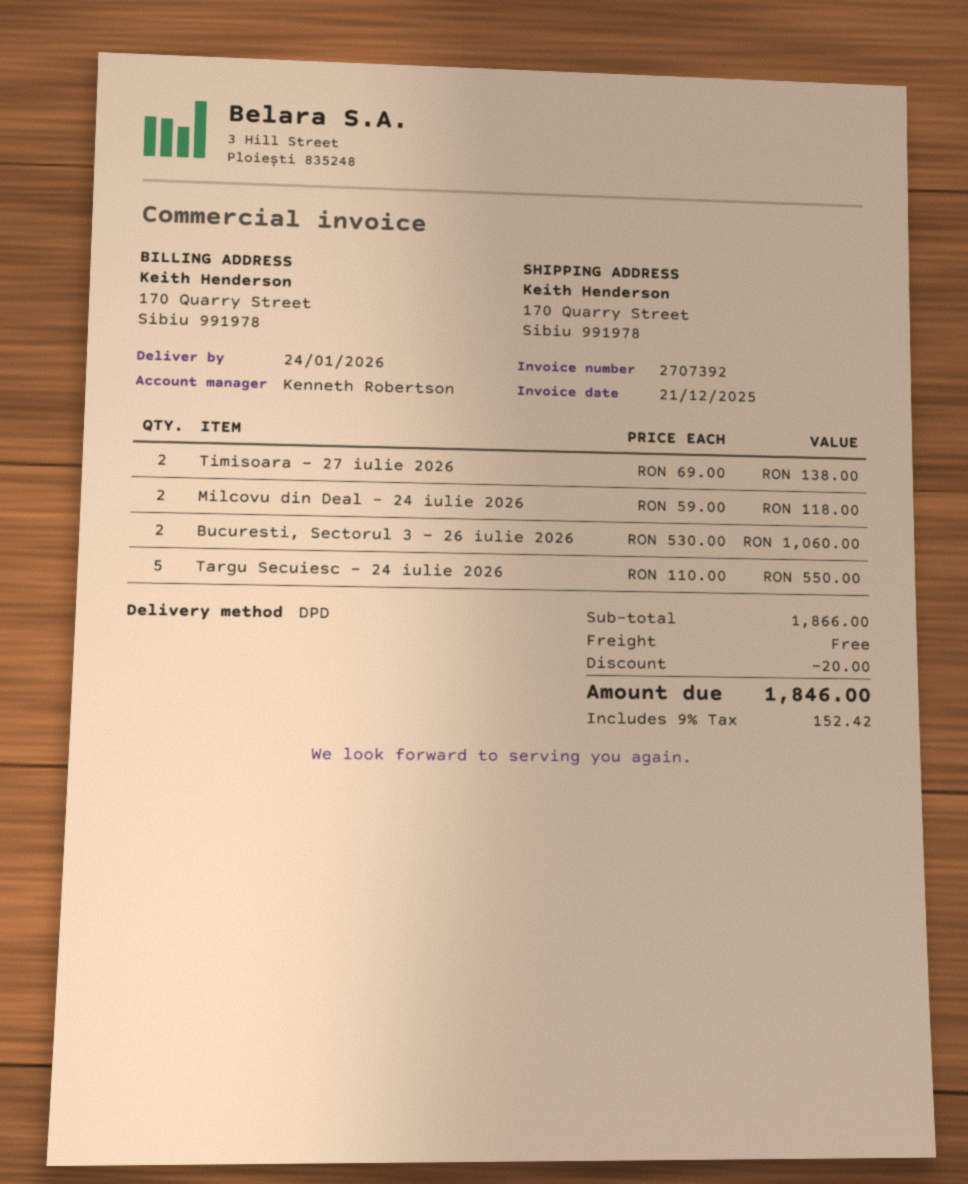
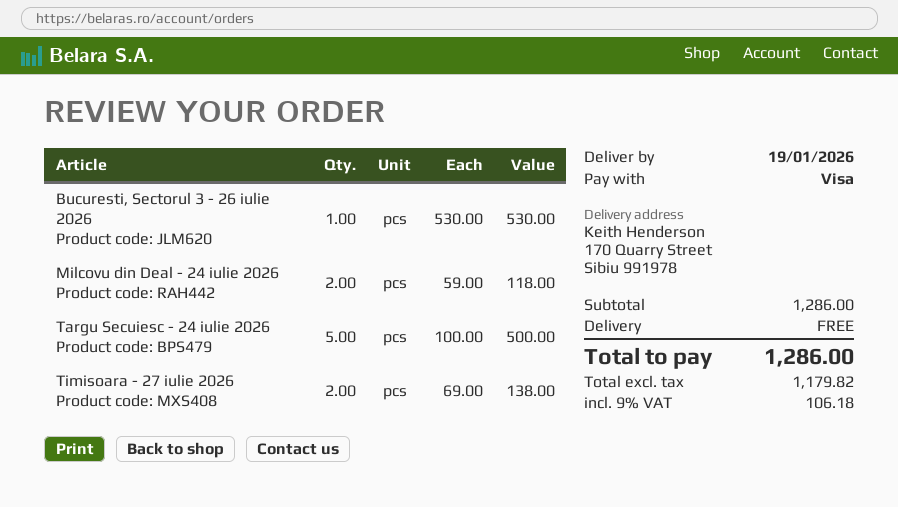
delivery date: 2026-01-24 -> 2026-01-19
Bucuresti, Sectorul 3 - 26 iulie 2026: 2 x 530.00 = 1060.00 -> 1 x 530.00 = 530.00
Targu Secuiesc - 24 iulie 2026: 5 x 110.00 = 550.00 -> 5 x 100.00 = 500.00
subtotal: 1866.00 -> 1286.00
discount: 20.00 -> none
tax: 9% = 152.42 -> 9% = 106.18
total: 1846.00 -> 1286.00

